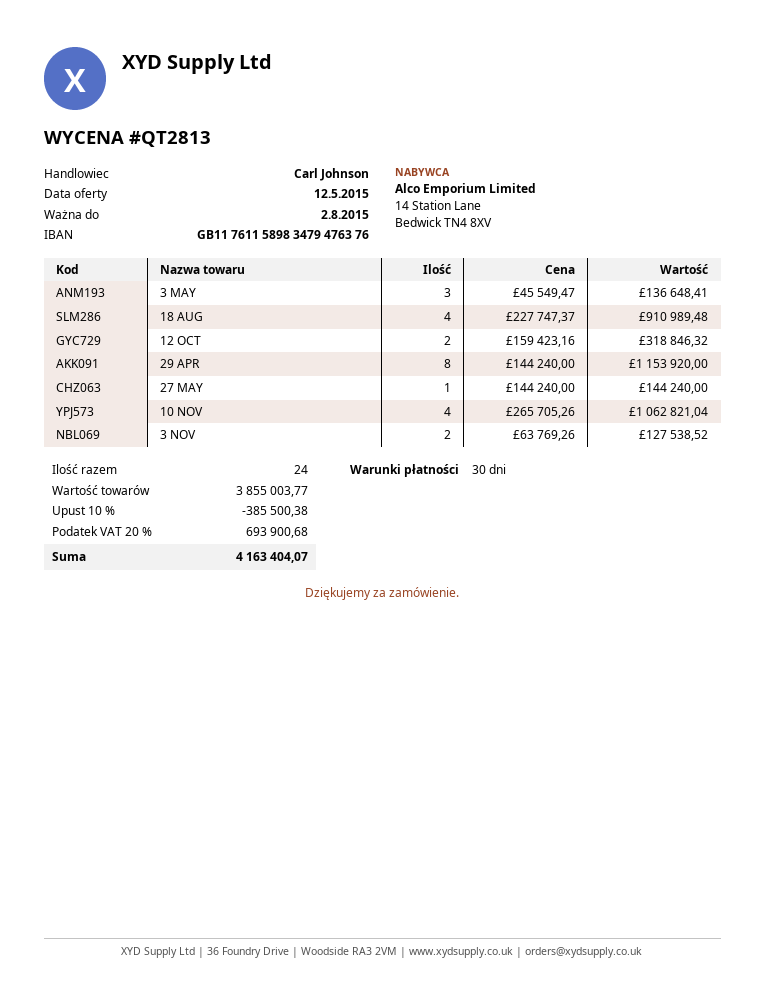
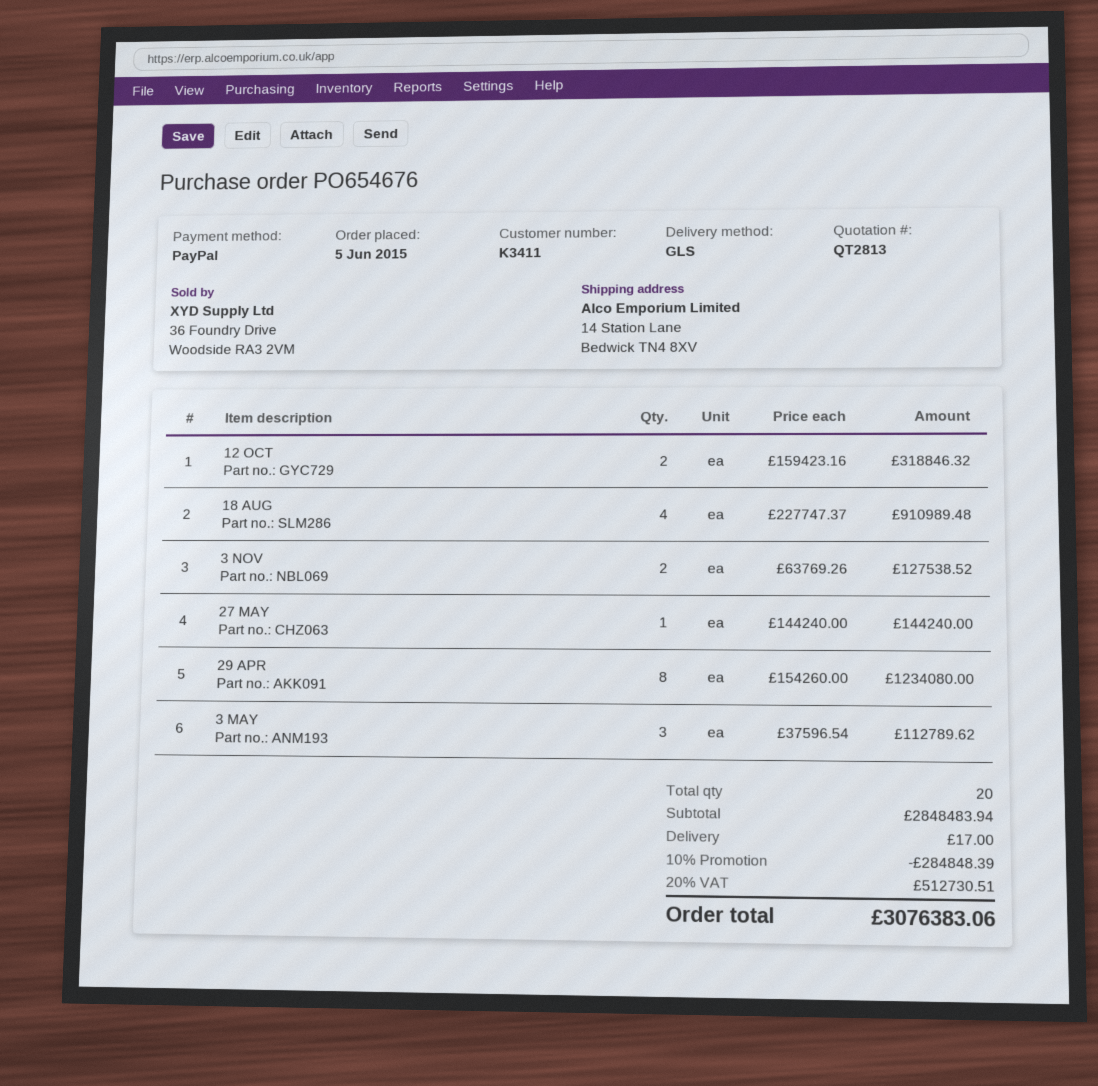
3 MAY: 3 x 45549.47 = 136648.41 -> 3 x 37596.54 = 112789.62
29 APR: 8 x 144240.00 = 1153920.00 -> 8 x 154260.00 = 1234080.00
10 NOV: 4 x 265705.26 = 1062821.04 -> none
total quantity: 24 -> 20
subtotal: 3855003.77 -> 2848483.94
discount: 10% = 385500.38 -> 10% = 284848.39
shipping: none -> 17.00
tax: 20% = 693900.68 -> 20% = 512730.51
total: 4163404.07 -> 3076383.06

